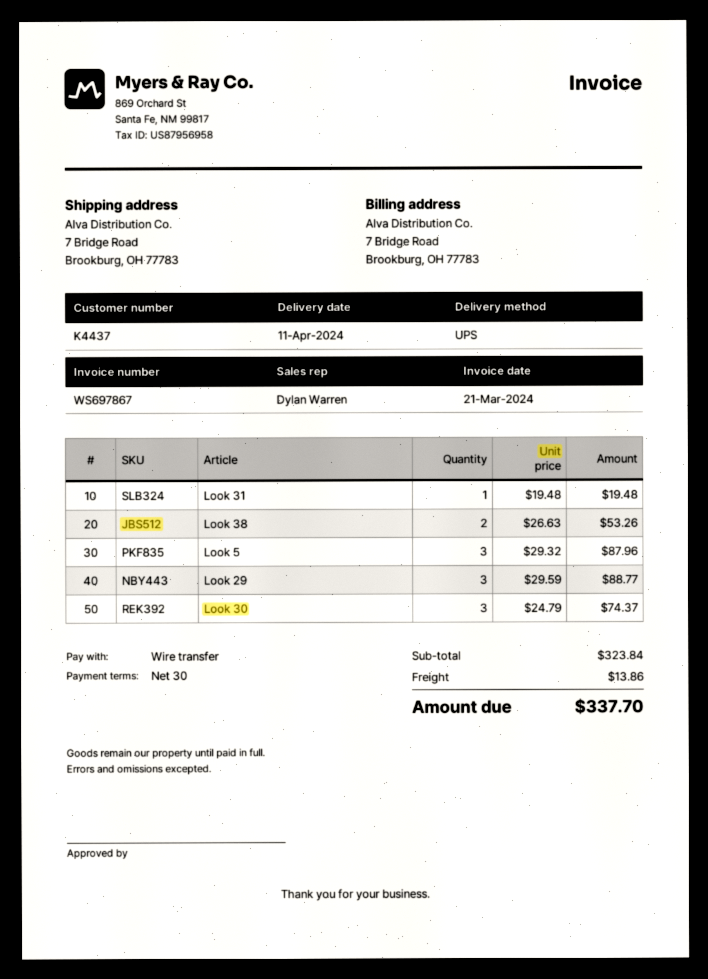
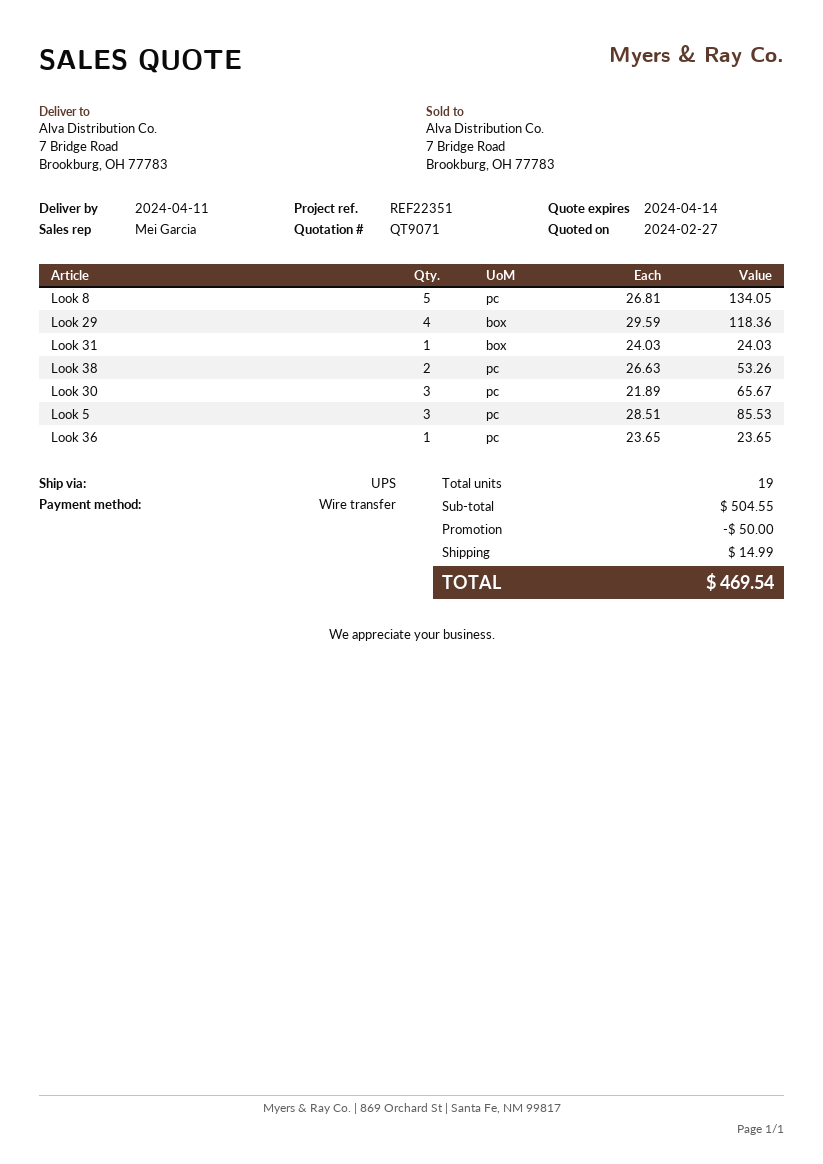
sales rep: Dylan Warren -> Mei Garcia
Look 31: 1 x 19.48 = 19.48 -> 1 x 24.03 = 24.03
Look 5: 3 x 29.32 = 87.96 -> 3 x 28.51 = 85.53
Look 29: 3 x 29.59 = 88.77 -> 4 x 29.59 = 118.36
Look 30: 3 x 24.79 = 74.37 -> 3 x 21.89 = 65.67
Look 8: none -> 5 x 26.81 = 134.05
Look 36: none -> 1 x 23.65 = 23.65
subtotal: 323.84 -> 504.55
discount: none -> 50.00
shipping: 13.86 -> 14.99
total: 337.70 -> 469.54

